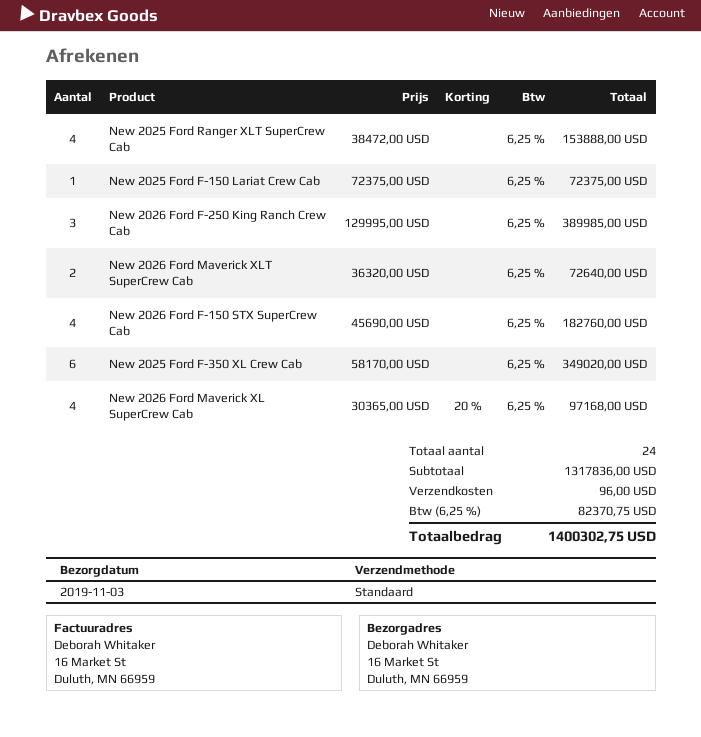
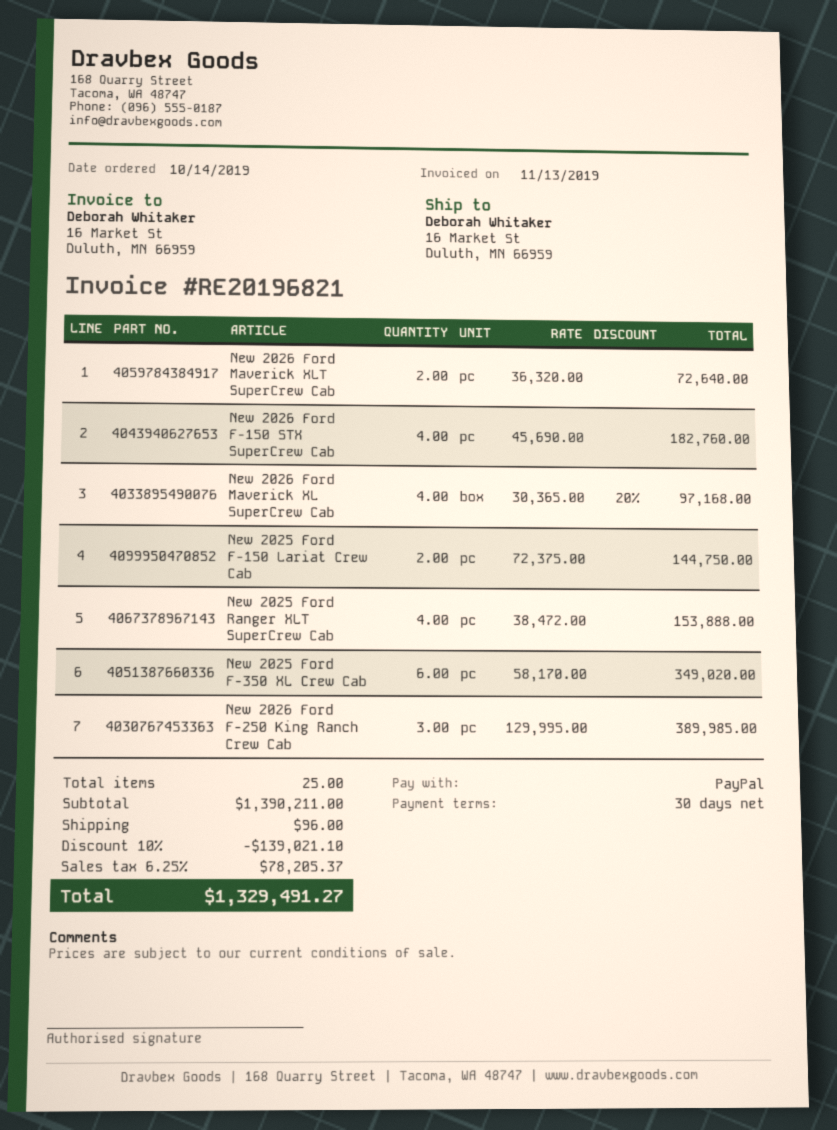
New 2025 Ford F-150 Lariat Crew Cab: 1 x 72375.00 = 72375.00 -> 2 x 72375.00 = 144750.00
total quantity: 24 -> 25
subtotal: 1317836.00 -> 1390211.00
discount: none -> 10% = 139021.10
tax: 6.25% = 82370.75 -> 6.25% = 78205.37
total: 1400302.75 -> 1329491.27

